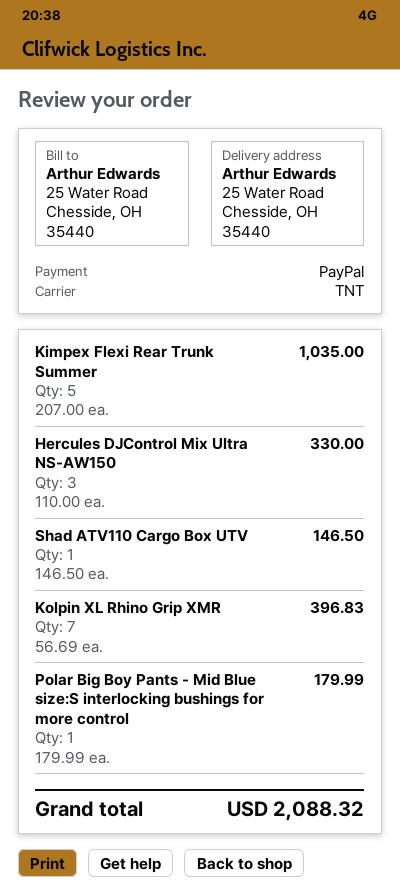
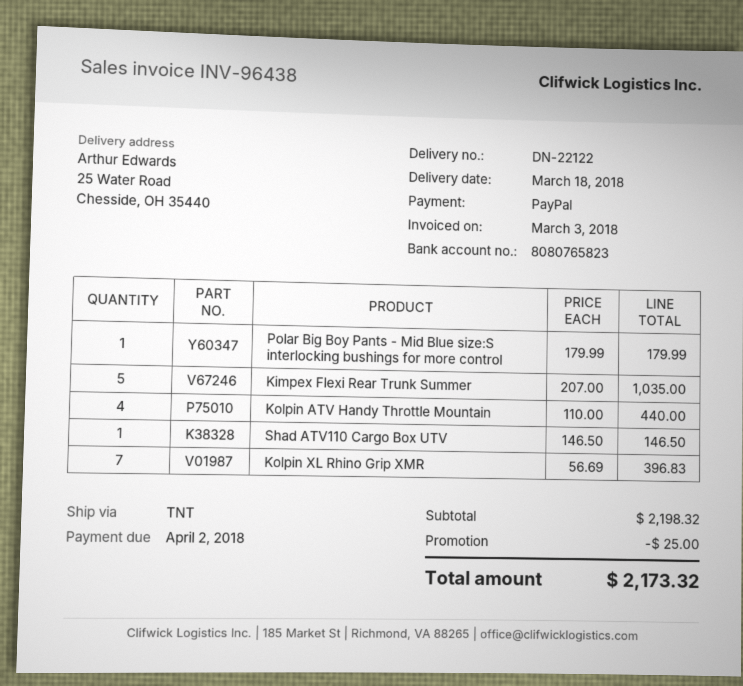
Hercules DJControl Mix Ultra NS-AW150: 3 x 110.00 = 330.00 -> none
Kolpin ATV Handy Throttle Mountain: none -> 4 x 110.00 = 440.00
discount: none -> 25.00
total: 2088.32 -> 2173.32

